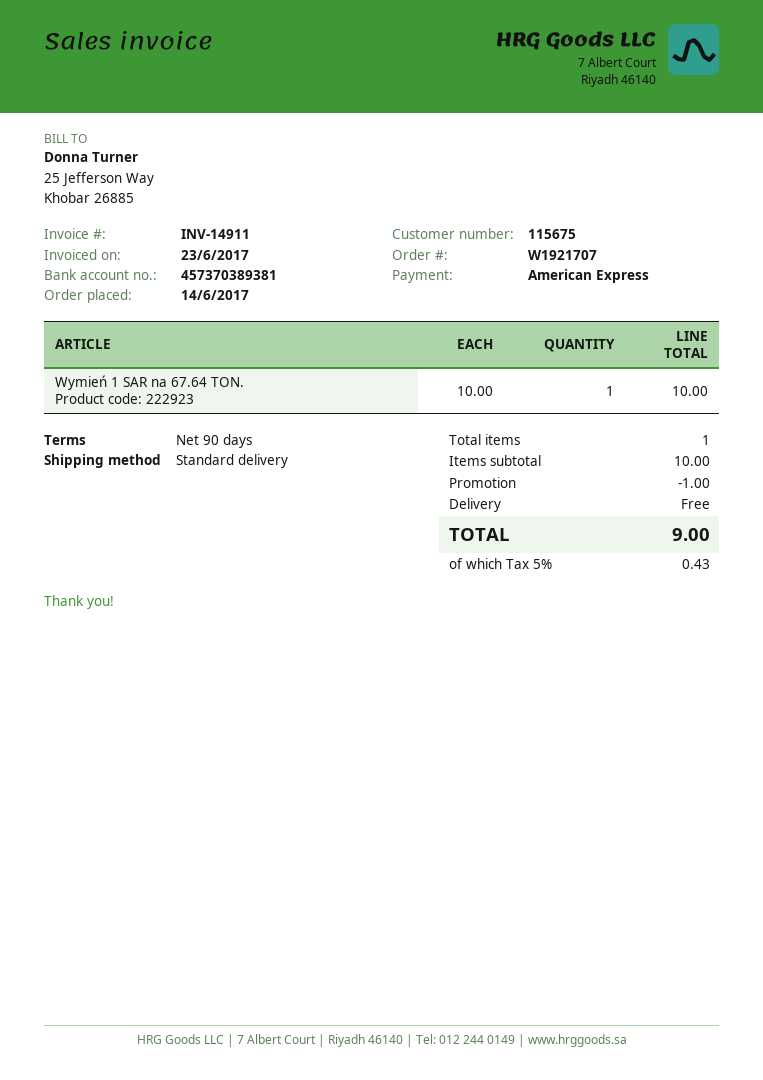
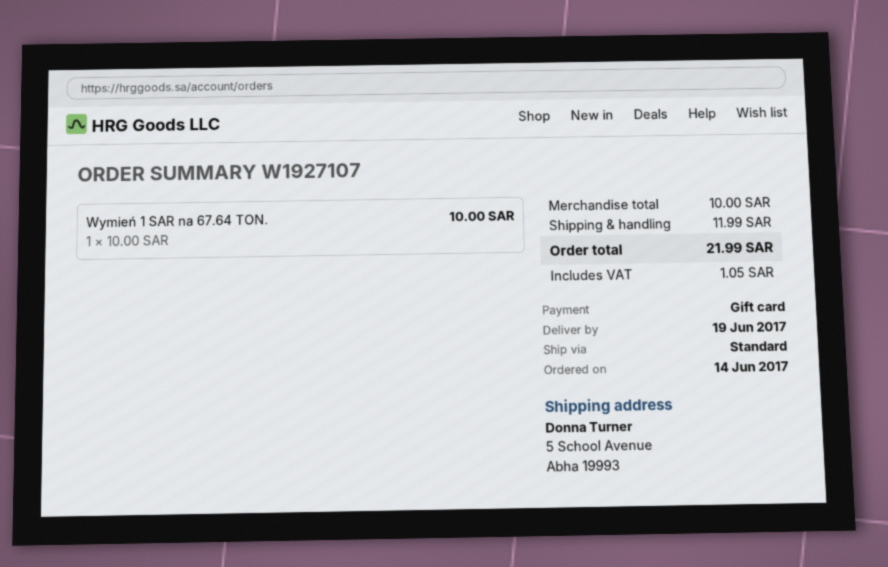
order number: W1921707 -> W1927107
payment method: American Express -> gift card
discount: 1.00 -> none
shipping: 0.00 -> 11.99
tax: 0.43 -> 1.05
total: 9.00 -> 21.99

